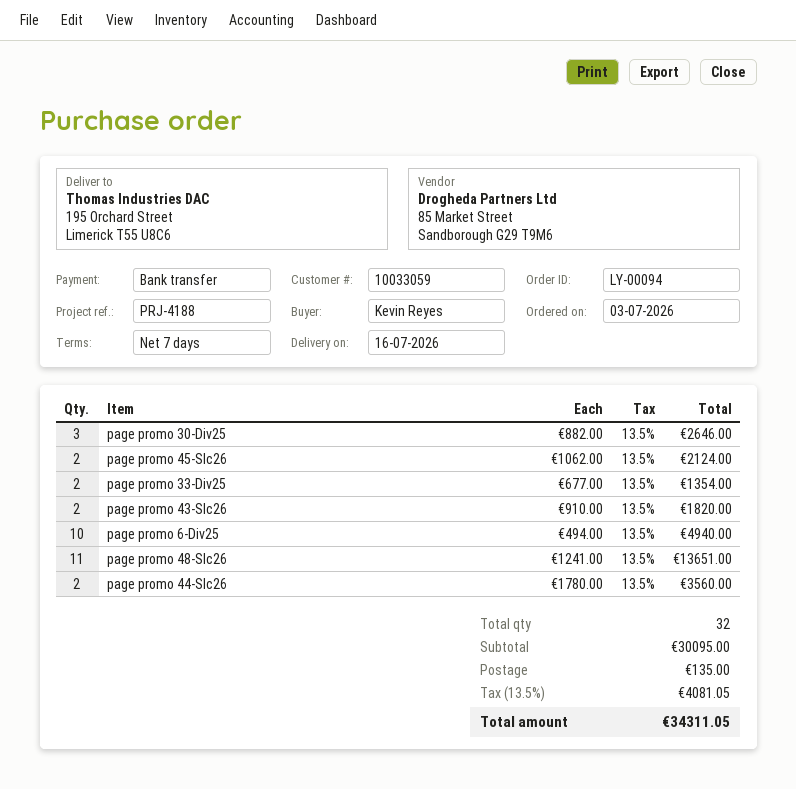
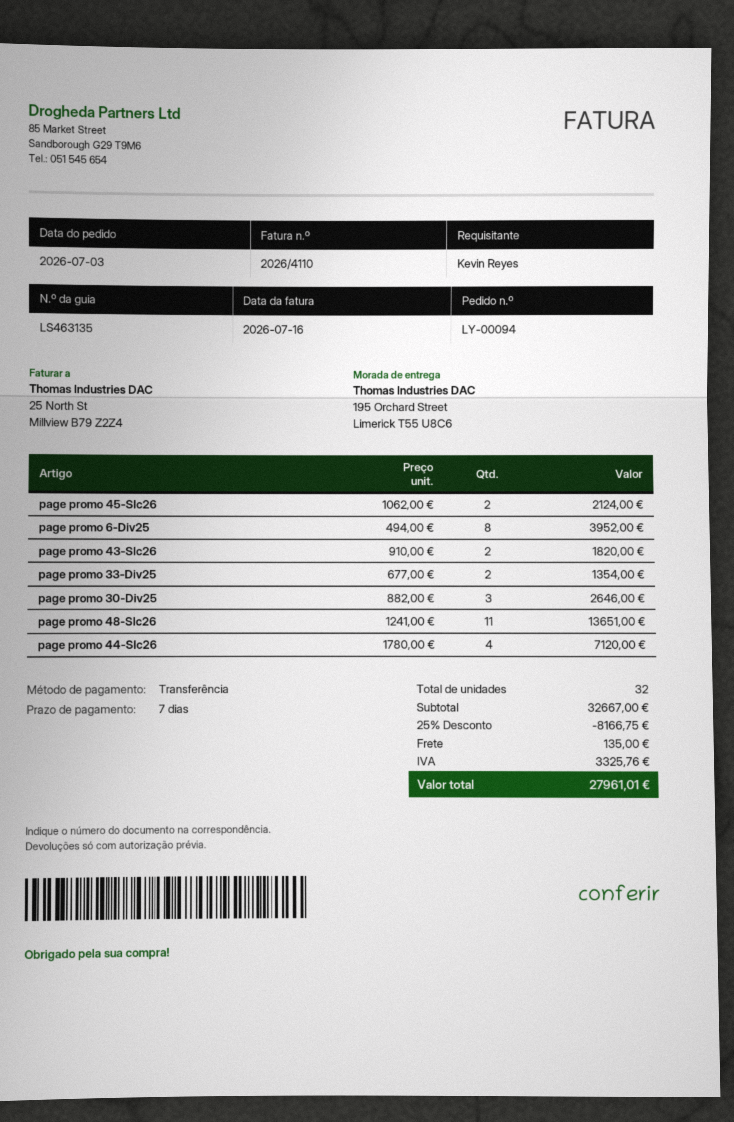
page promo 6-Div25: 10 x 494.00 = 4940.00 -> 8 x 494.00 = 3952.00
page promo 44-Slc26: 2 x 1780.00 = 3560.00 -> 4 x 1780.00 = 7120.00
subtotal: 30095.00 -> 32667.00
discount: none -> 25% = 8166.75
tax: 4081.05 -> 3325.76
total: 34311.05 -> 27961.01

